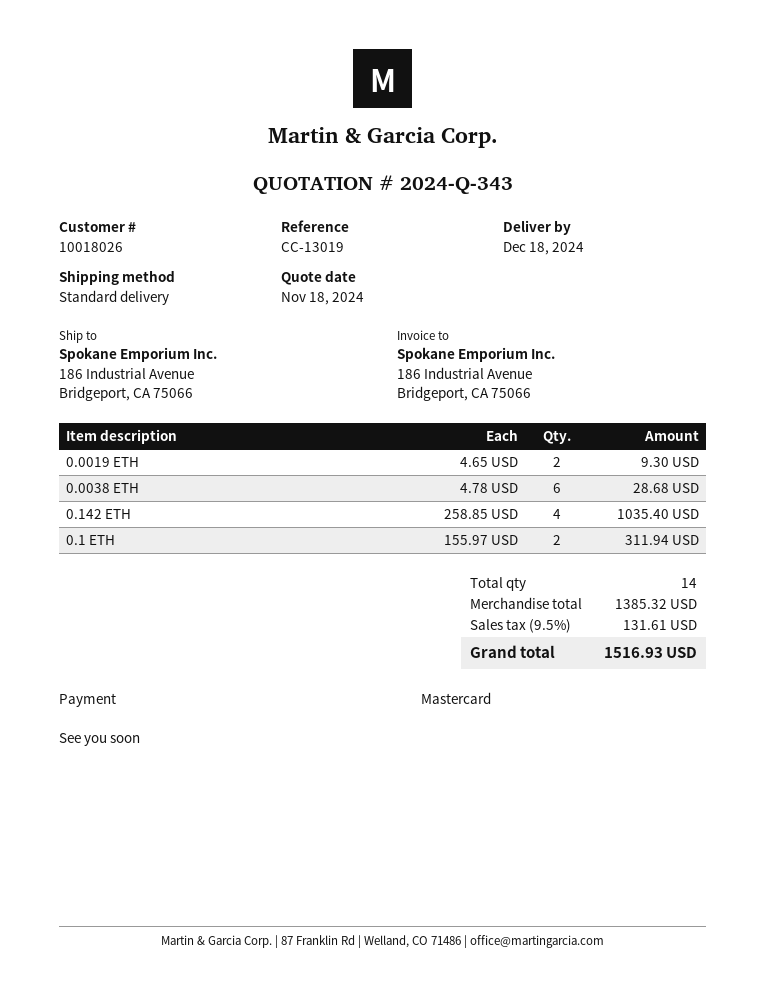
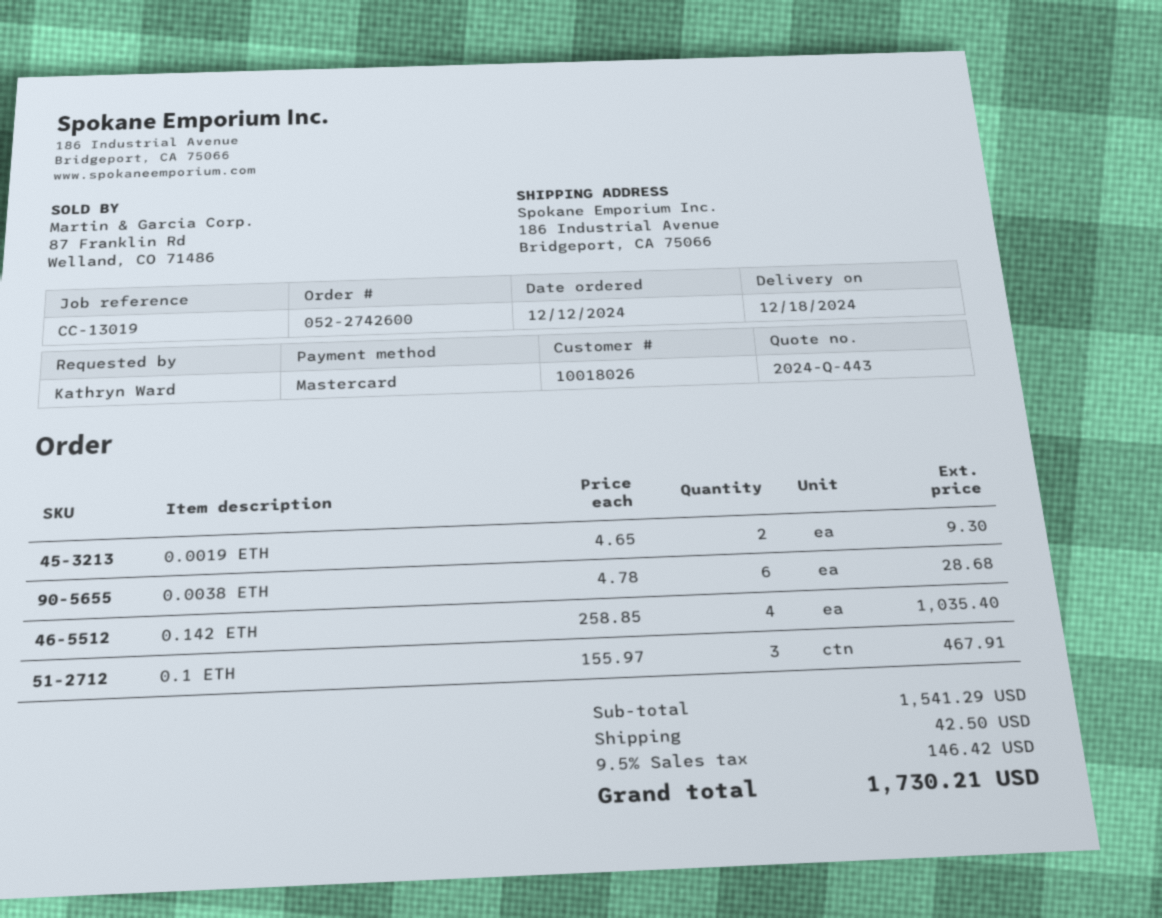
quote number: 2024-Q-343 -> 2024-Q-443
0.1 ETH: 2 x 155.97 = 311.94 -> 3 x 155.97 = 467.91
subtotal: 1385.32 -> 1541.29
shipping: none -> 42.50
tax: 9.5% = 131.61 -> 9.5% = 146.42
total: 1516.93 -> 1730.21

